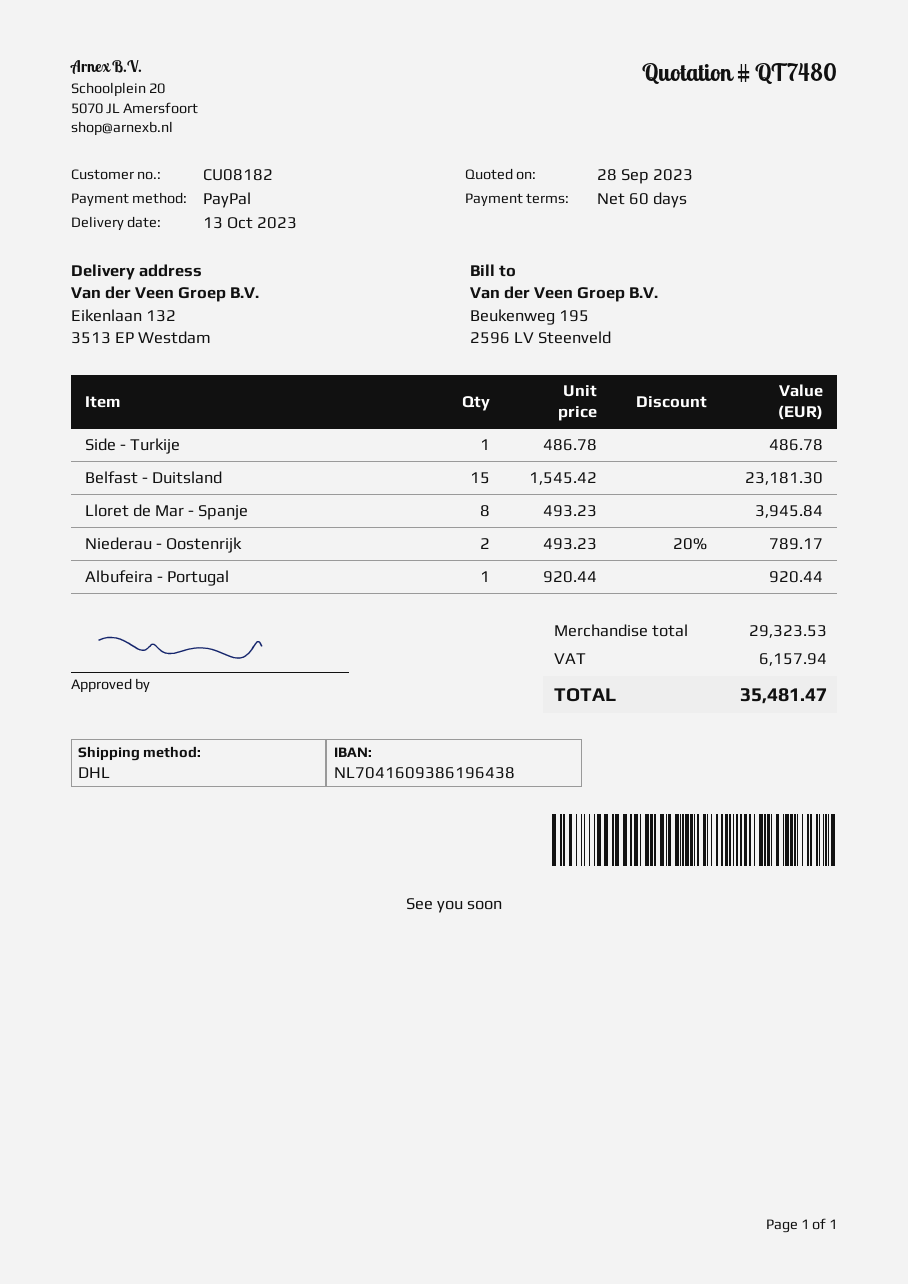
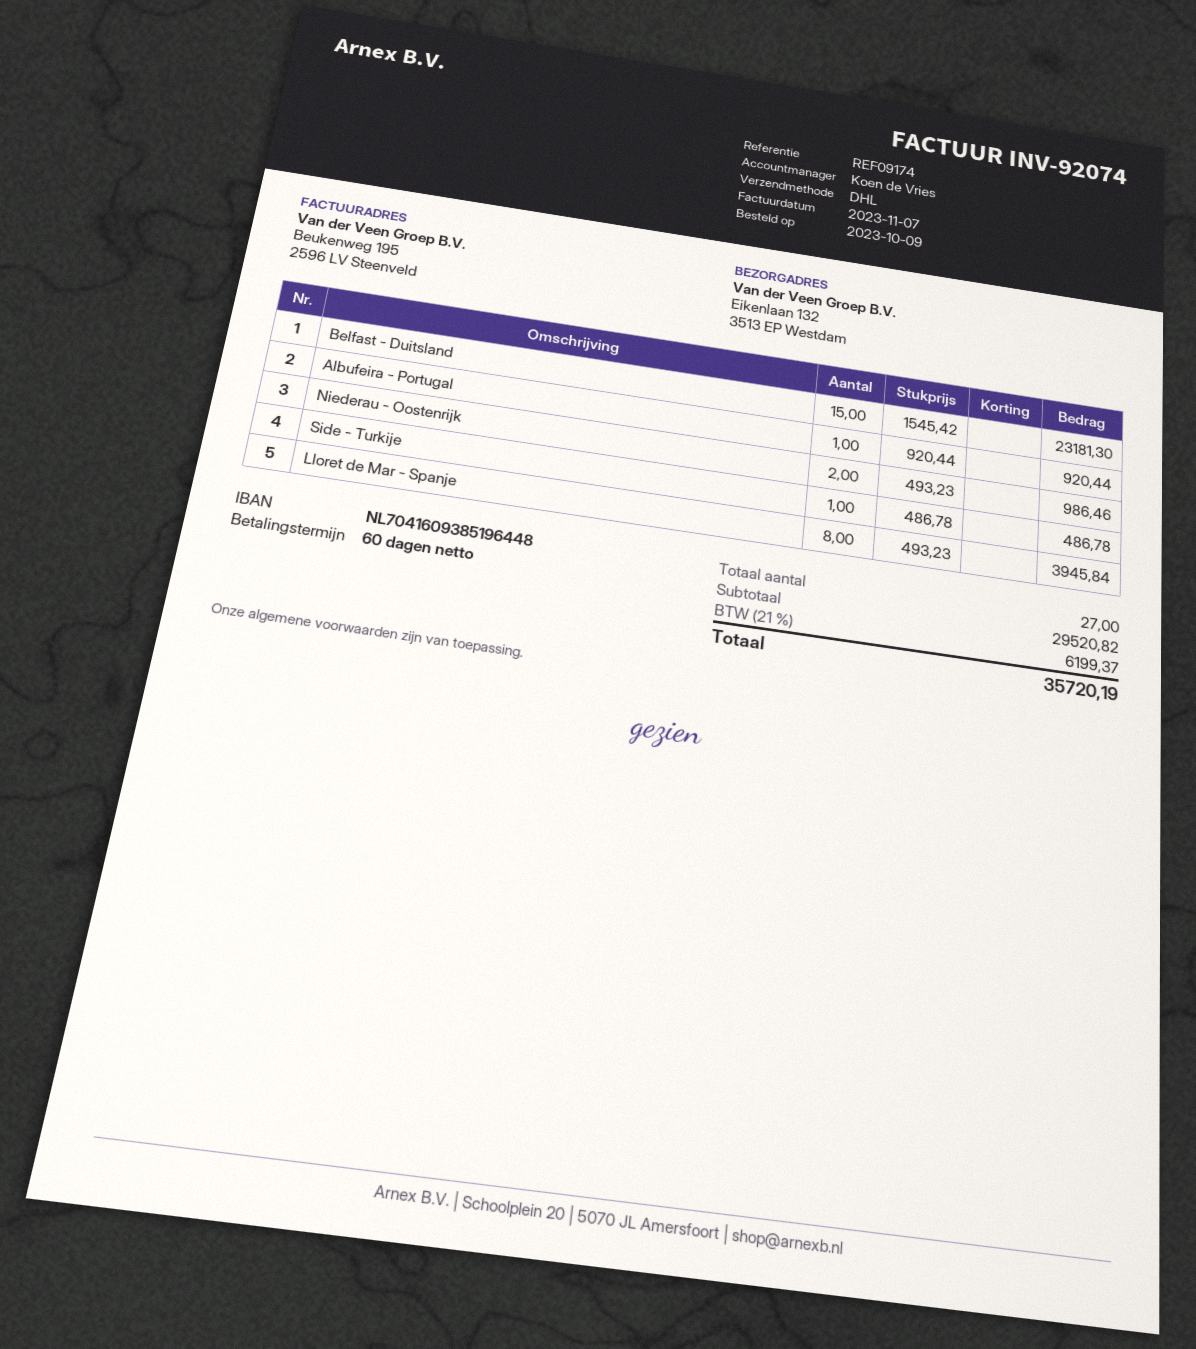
bank account: NL7041609386196438 -> NL7041609385196448
Niederau - Oostenrijk: 2 x 493.23 - 20% = 789.17 -> 2 x 493.23 = 986.46
subtotal: 29323.53 -> 29520.82
tax: 6157.94 -> 6199.37
total: 35481.47 -> 35720.19

